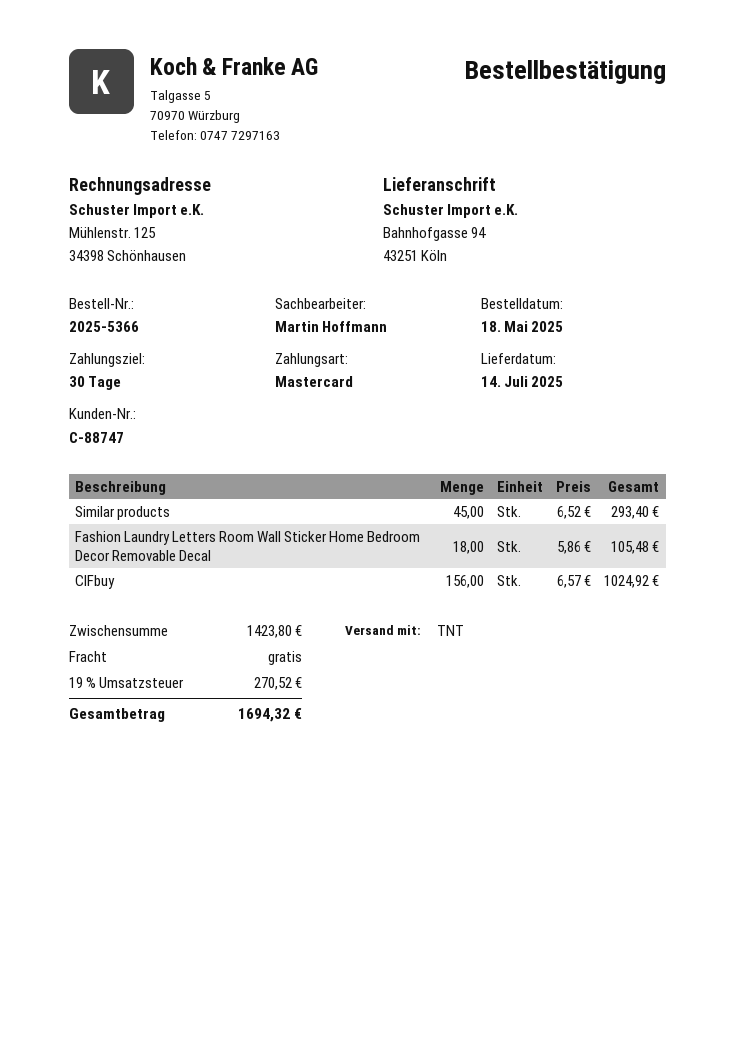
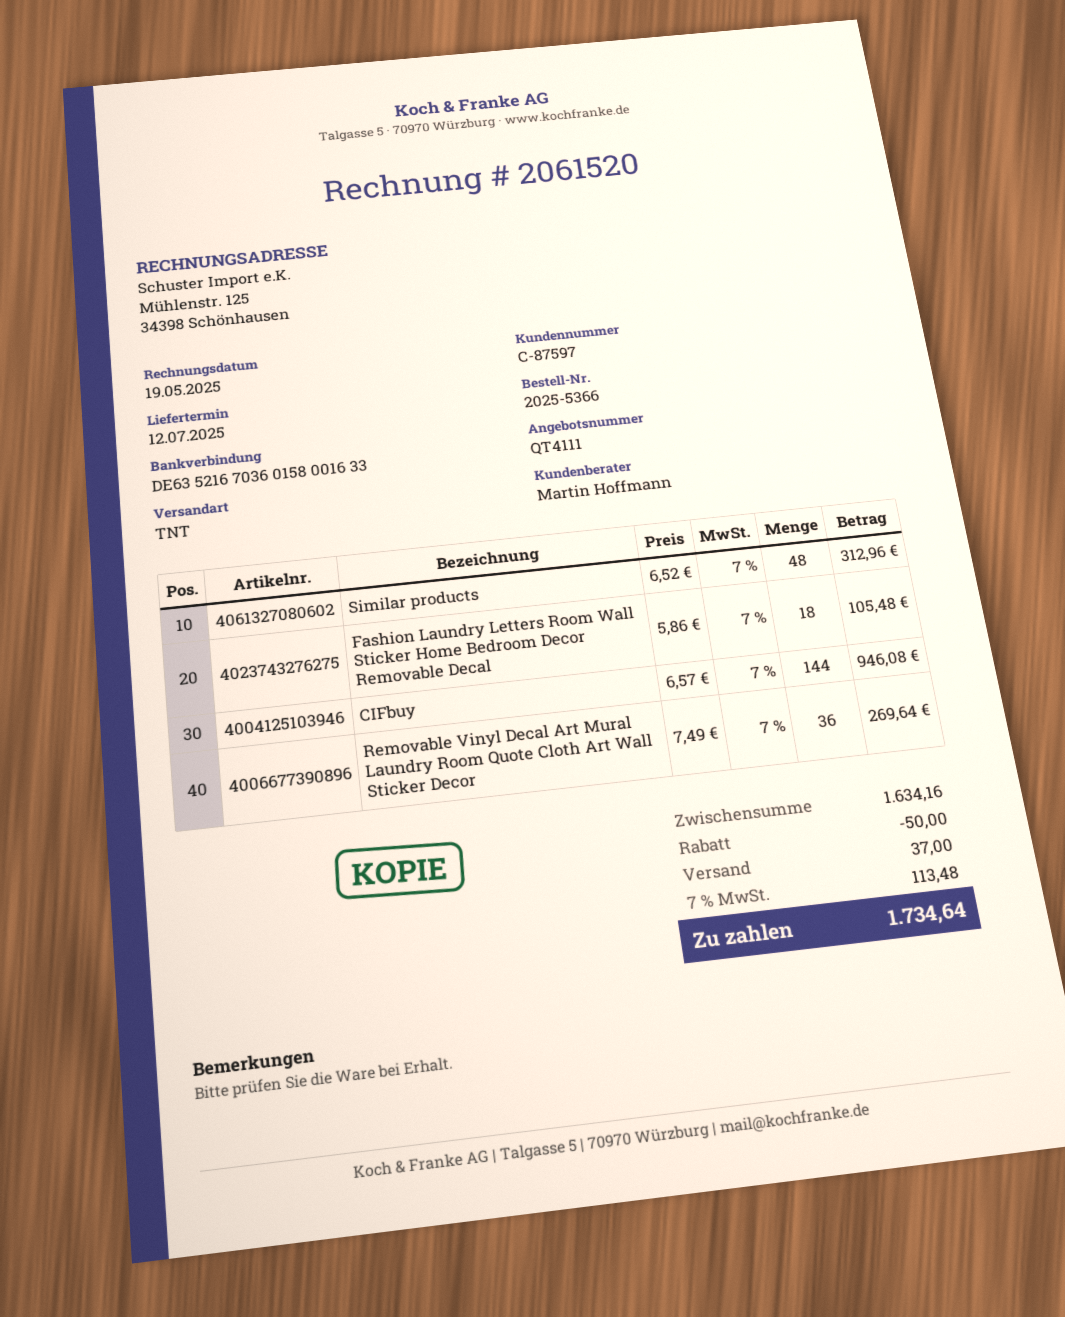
delivery date: 2025-07-14 -> 2025-07-12
customer number: C-88747 -> C-87597
Similar products: 45 x 6.52 = 293.40 -> 48 x 6.52 = 312.96
CIFbuy: 156 x 6.57 = 1024.92 -> 144 x 6.57 = 946.08
Removable Vinyl Decal Art Mural Laundry Room Quote Cloth Art Wall Sticker Decor: none -> 36 x 7.49 = 269.64
subtotal: 1423.80 -> 1634.16
discount: none -> 50.00
shipping: 0.00 -> 37.00
tax: 19% = 270.52 -> 7% = 113.48
total: 1694.32 -> 1734.64

